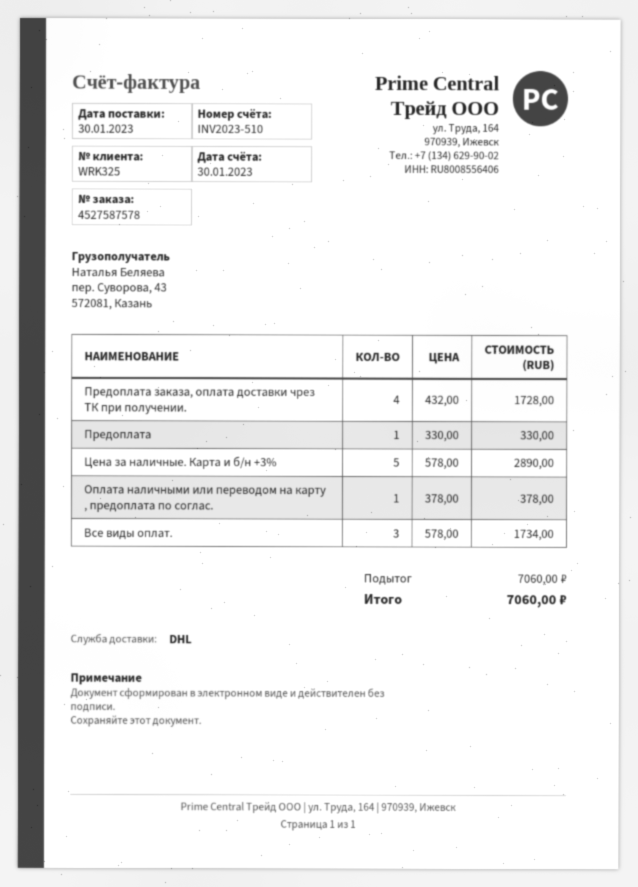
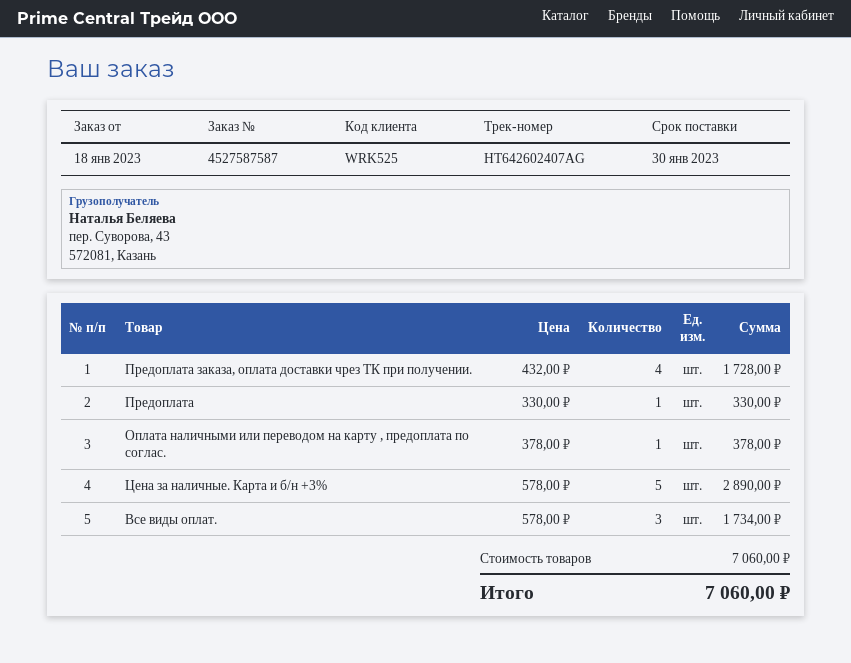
order number: 4527587578 -> 4527587587
customer number: WRK325 -> WRK525

